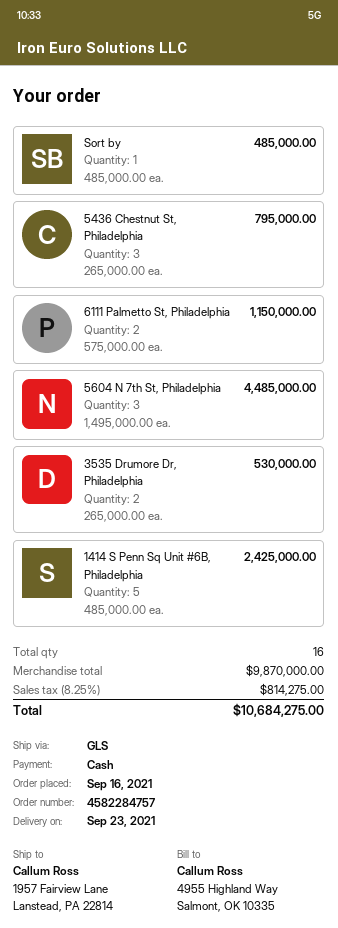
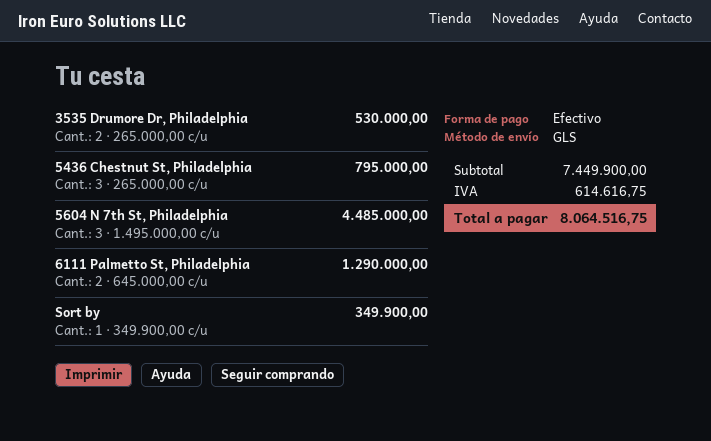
Sort by: 1 x 485000.00 = 485000.00 -> 1 x 349900.00 = 349900.00
6111 Palmetto St, Philadelphia: 2 x 575000.00 = 1150000.00 -> 2 x 645000.00 = 1290000.00
1414 S Penn Sq Unit #6B, Philadelphia: 5 x 485000.00 = 2425000.00 -> none
subtotal: 9870000.00 -> 7449900.00
tax: 814275.00 -> 614616.75
total: 10684275.00 -> 8064516.75

